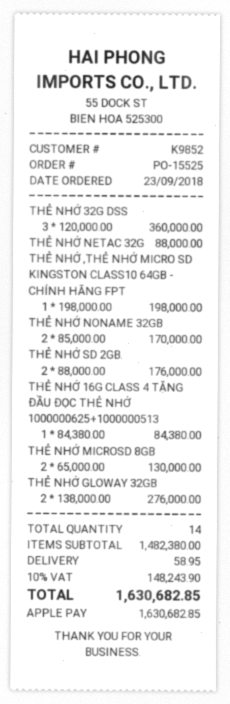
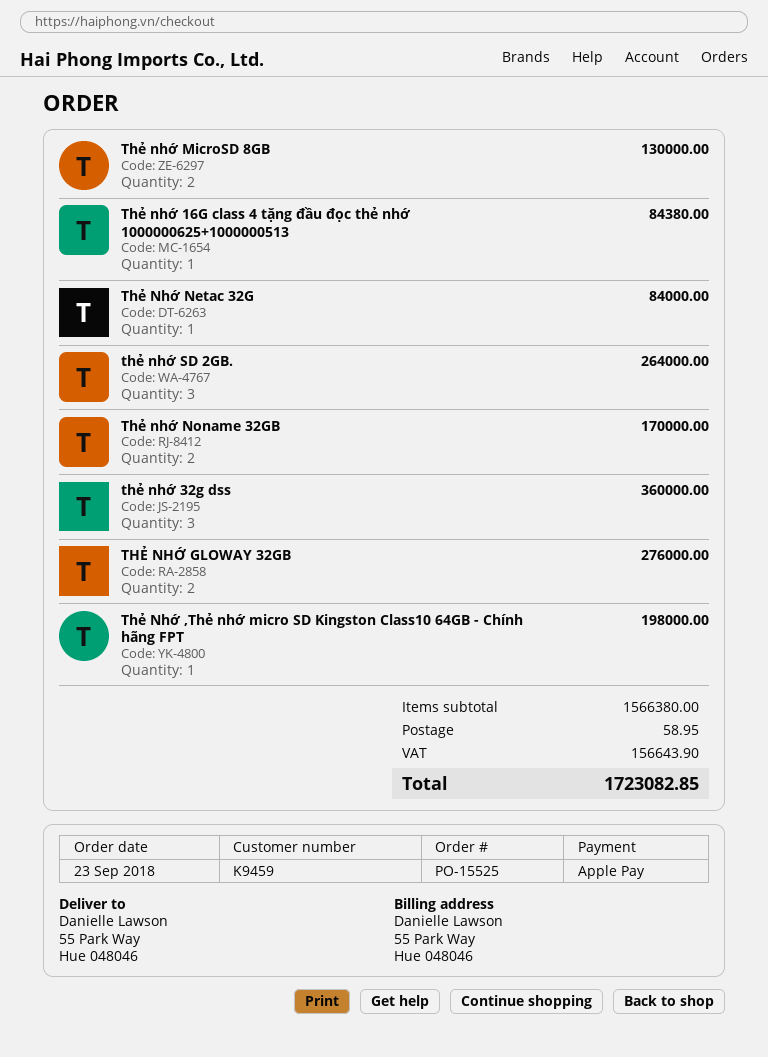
customer number: K9852 -> K9459
THẺ NHỚ NETAC 32G: 1 for 88000.00 -> 1 for 84000.00
THẺ NHỚ SD 2GB.: 2 for 176000.00 -> 3 for 264000.00
subtotal: 1482380.00 -> 1566380.00
tax: 148243.90 -> 156643.90
total: 1630682.85 -> 1723082.85

